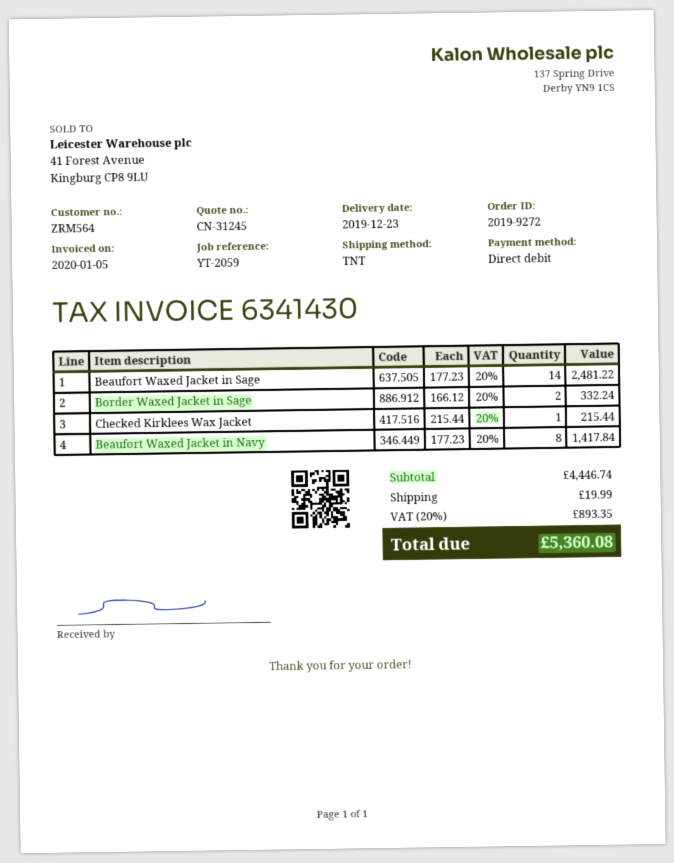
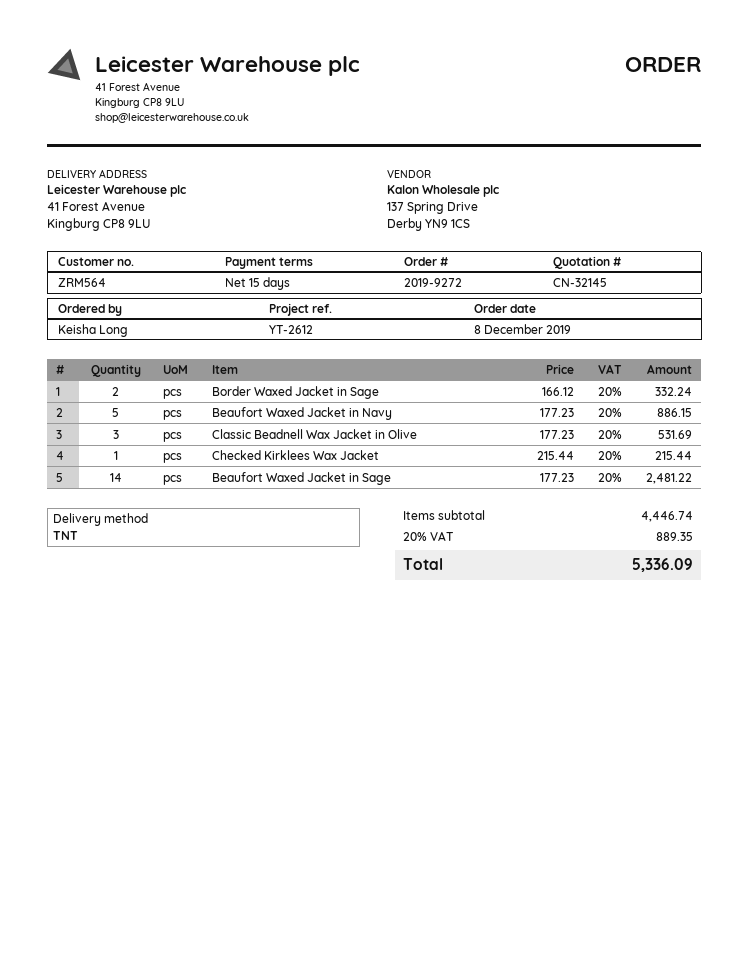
quote number: CN-31245 -> CN-32145
reference: YT-2059 -> YT-2612
Beaufort Waxed Jacket in Navy: 8 x 177.23 = 1417.84 -> 5 x 177.23 = 886.15
Classic Beadnell Wax Jacket in Olive: none -> 3 x 177.23 = 531.69
shipping: 19.99 -> none
tax: 20% = 893.35 -> 20% = 889.35
total: 5360.08 -> 5336.09

